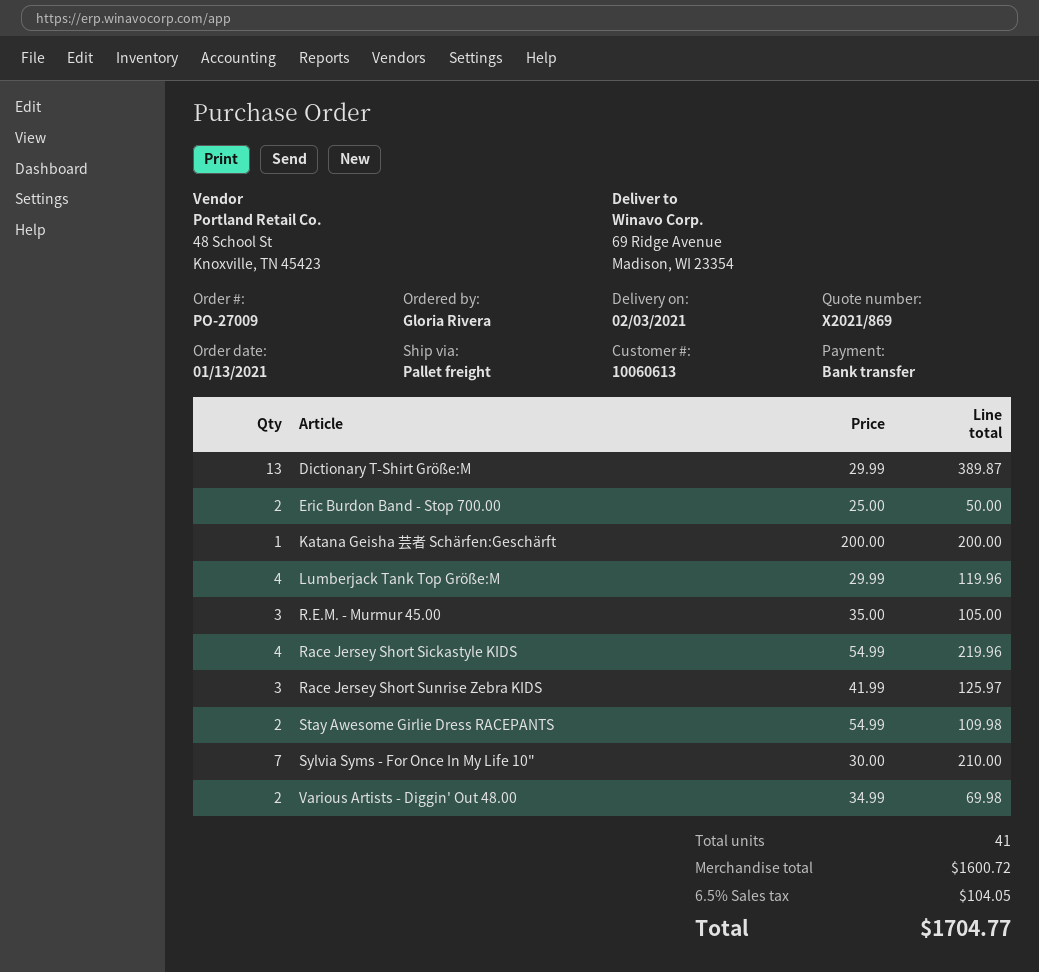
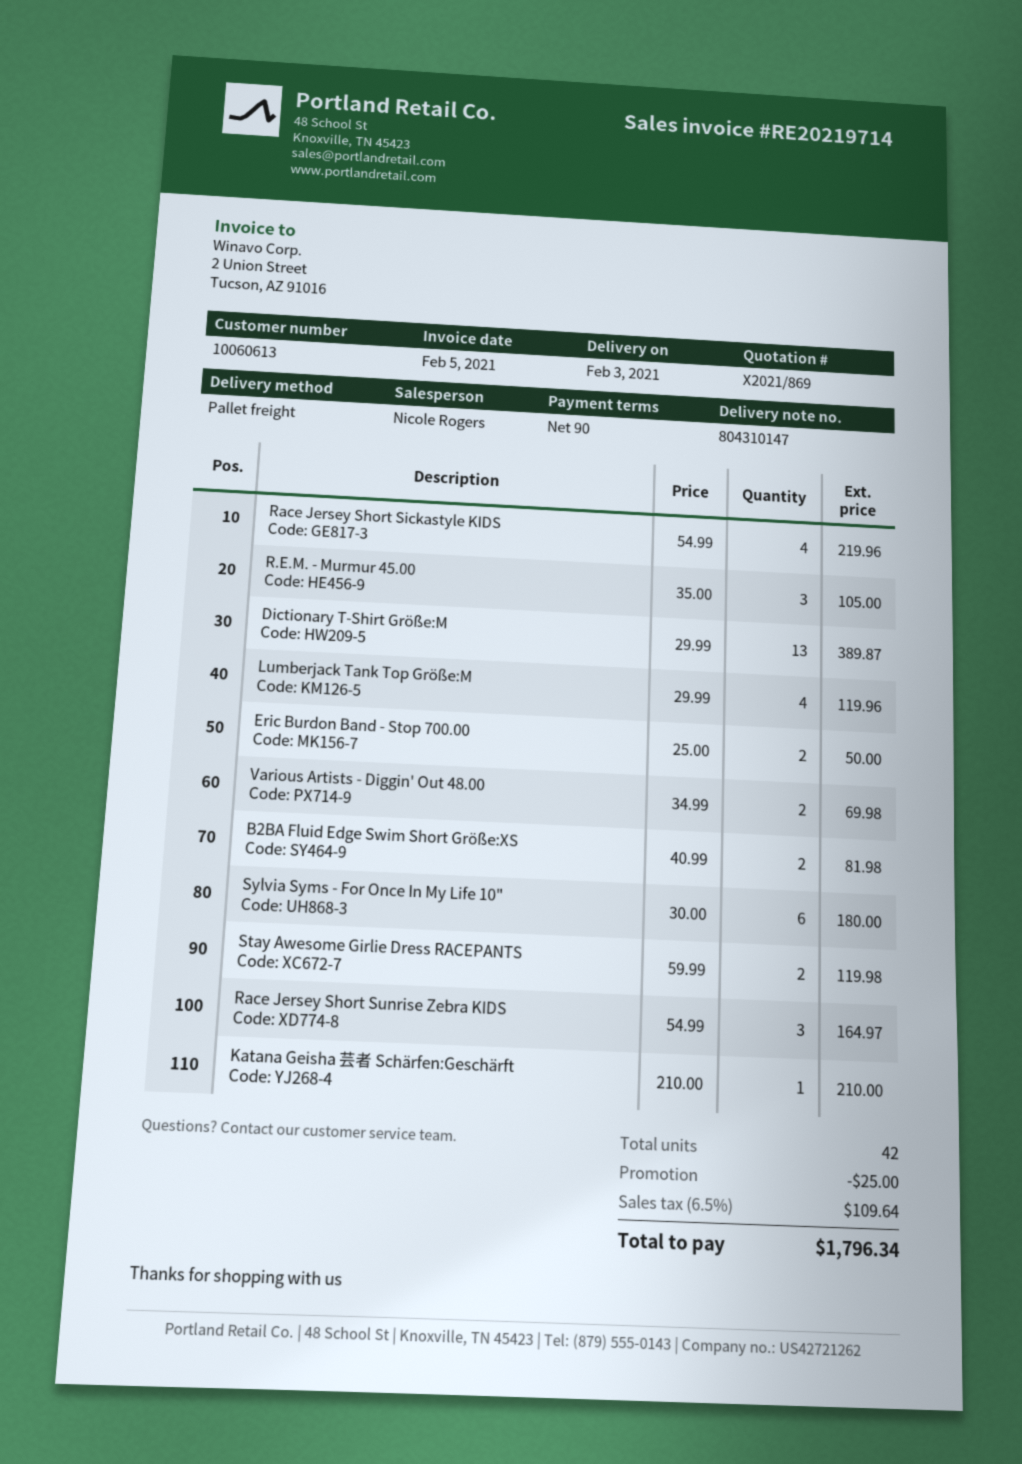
Katana Geisha 芸者 Schärfen:Geschärft: 1 x 200.00 = 200.00 -> 1 x 210.00 = 210.00
Race Jersey Short Sunrise Zebra KIDS: 3 x 41.99 = 125.97 -> 3 x 54.99 = 164.97
Stay Awesome Girlie Dress RACEPANTS: 2 x 54.99 = 109.98 -> 2 x 59.99 = 119.98
Sylvia Syms - For Once In My Life 10": 7 x 30.00 = 210.00 -> 6 x 30.00 = 180.00
B2BA Fluid Edge Swim Short Größe:XS: none -> 2 x 40.99 = 81.98
total quantity: 41 -> 42
discount: none -> 25.00
tax: 6.5% = 104.05 -> 6.5% = 109.64
total: 1704.77 -> 1796.34

